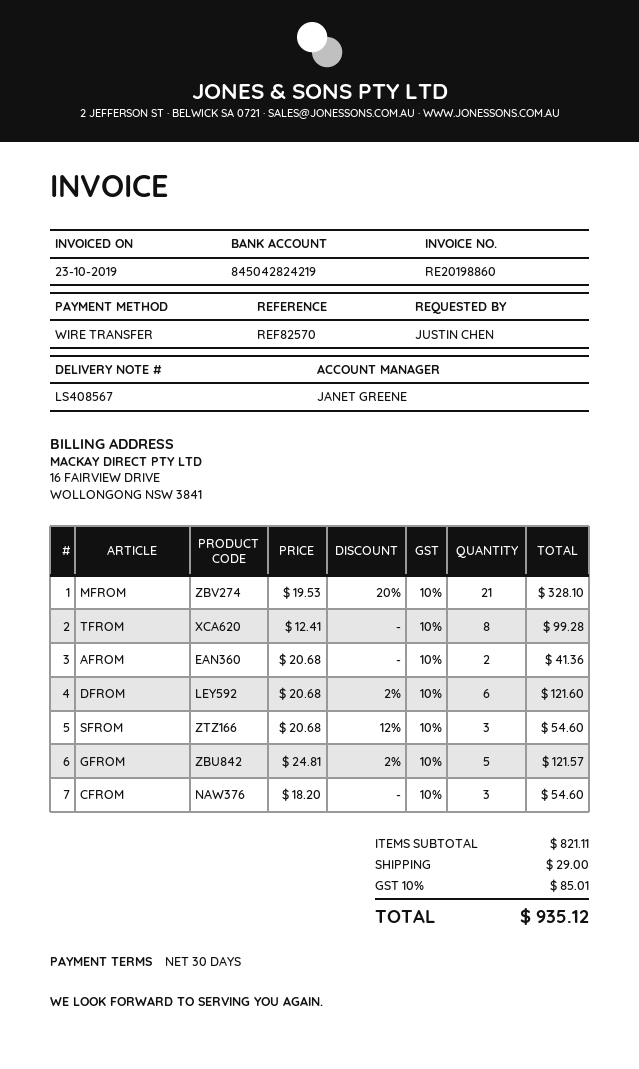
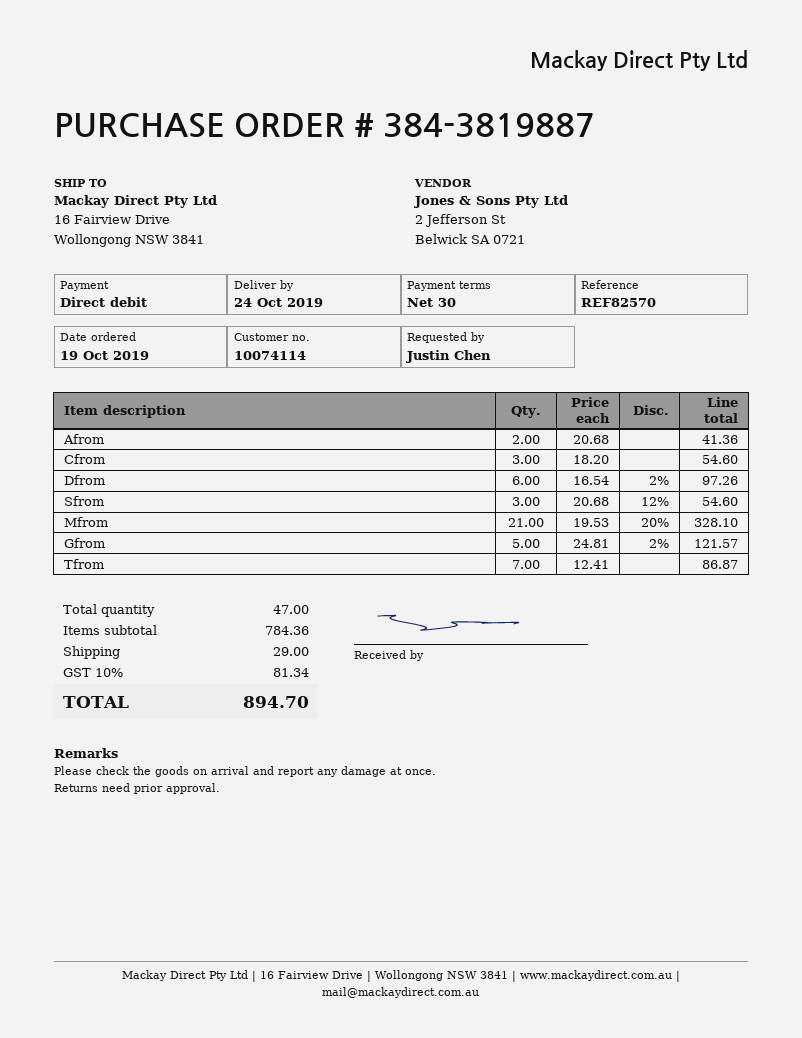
payment method: bank transfer -> direct debit
TFROM: 8 x 12.41 = 99.28 -> 7 x 12.41 = 86.87
DFROM: 6 x 20.68 - 2% = 121.60 -> 6 x 16.54 - 2% = 97.26
subtotal: 821.11 -> 784.36
tax: 10% = 85.01 -> 10% = 81.34
total: 935.12 -> 894.70

